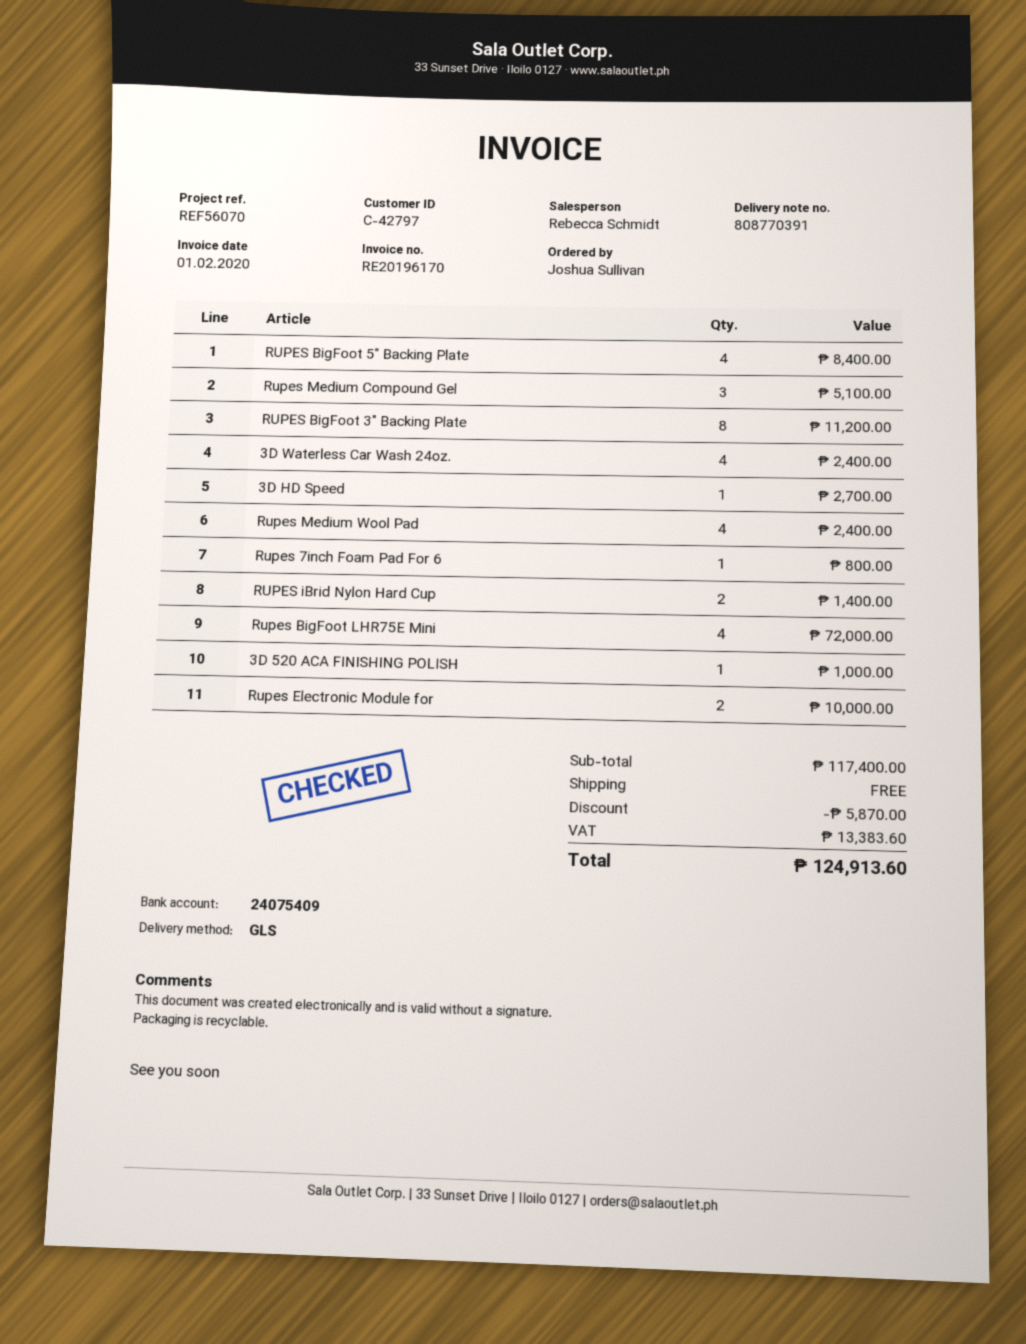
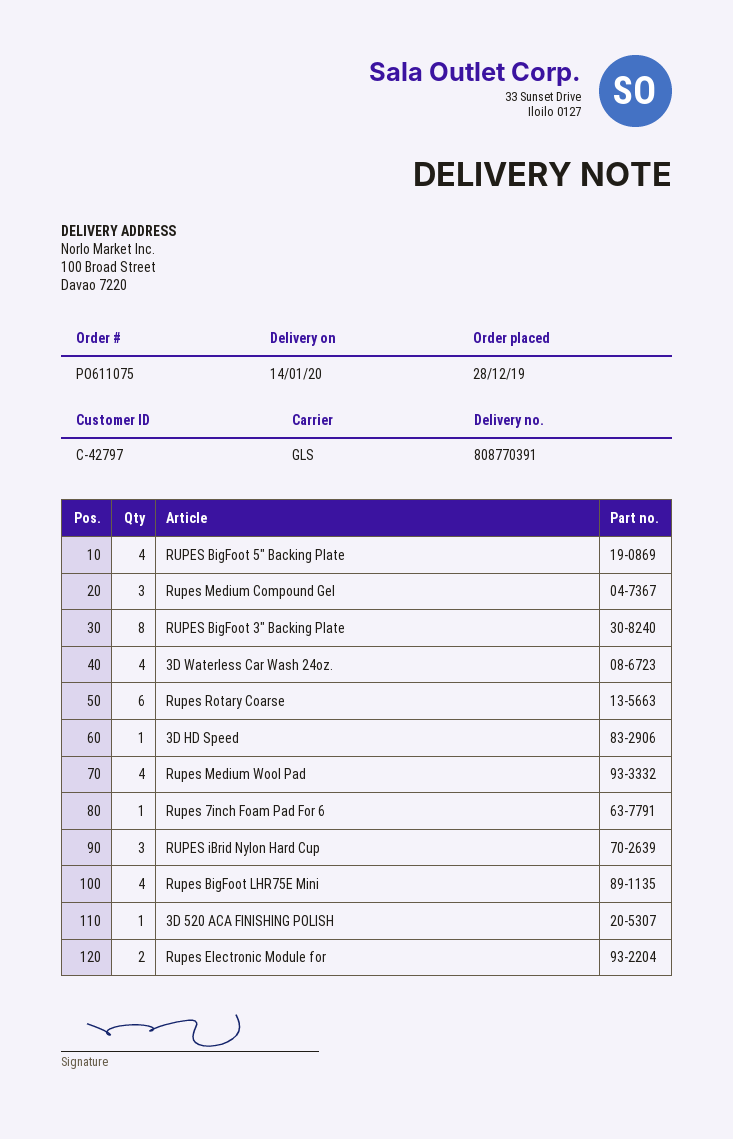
RUPES iBrid Nylon Hard Cup: 2 -> 3
Rupes Rotary Coarse: none -> 6

